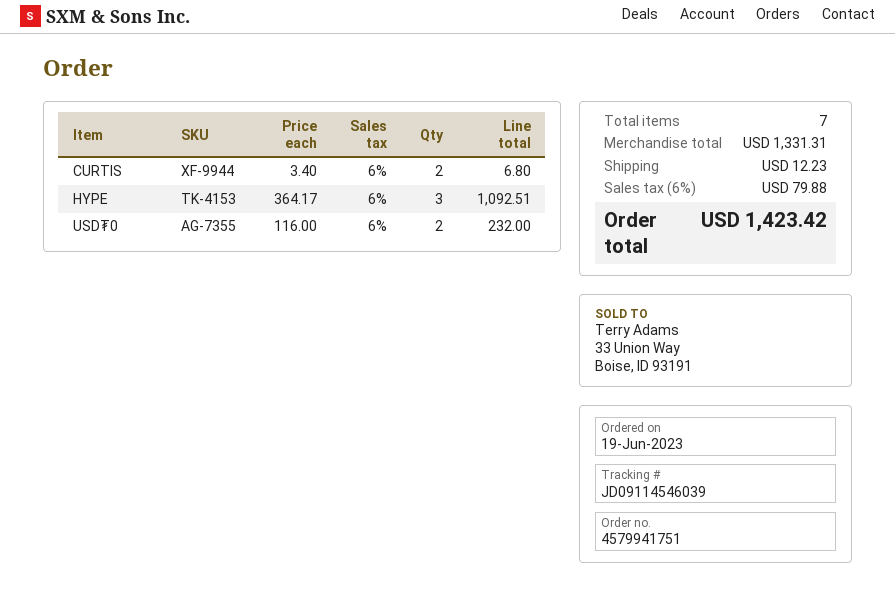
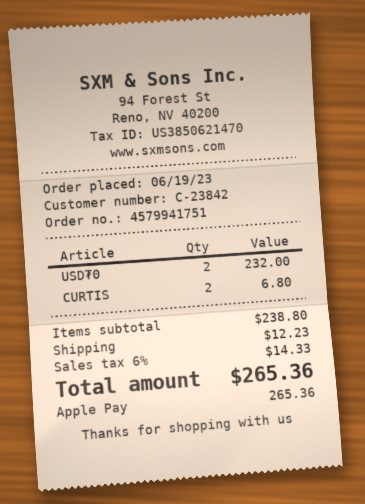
HYPE: 3 for 1092.51 -> none
subtotal: 1331.31 -> 238.80
tax: 6% = 79.88 -> 6% = 14.33
total: 1423.42 -> 265.36

